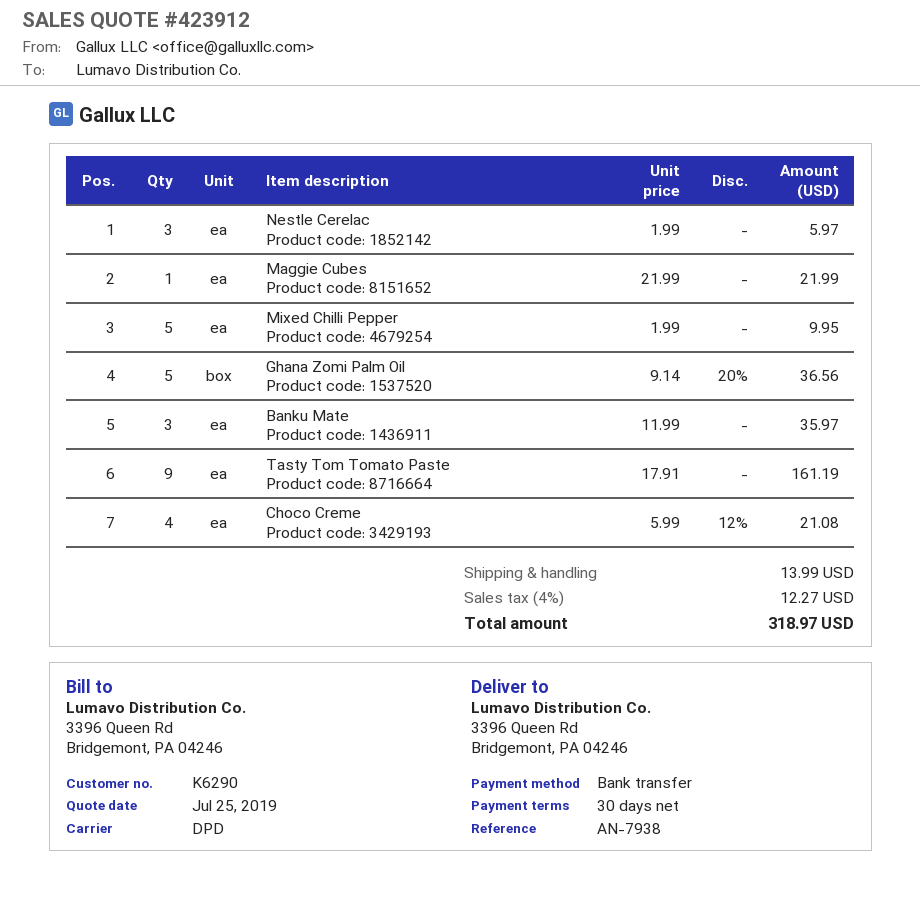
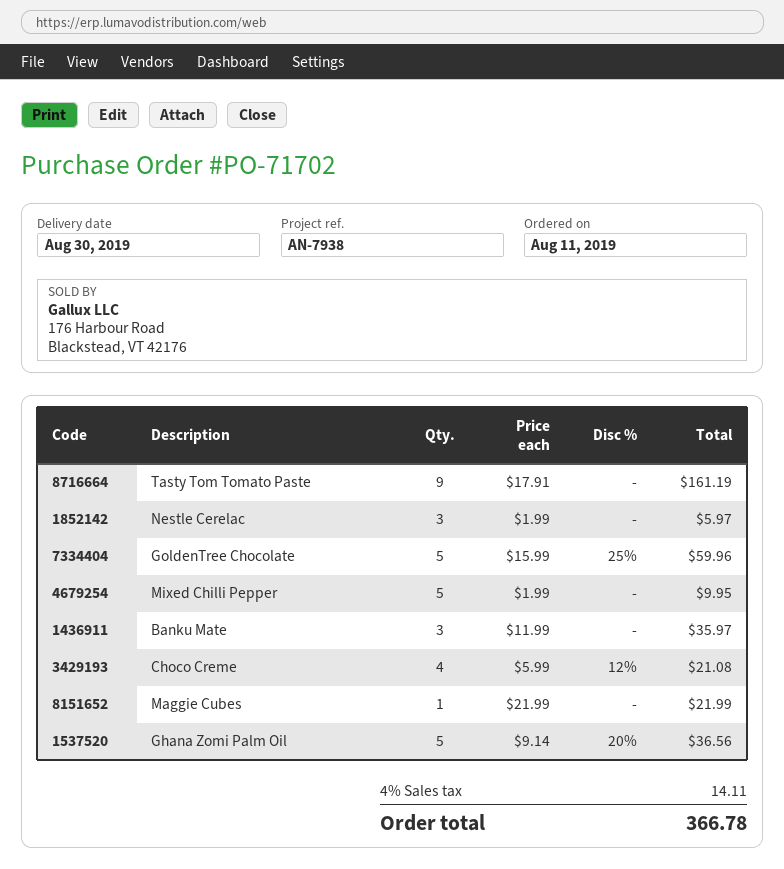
GoldenTree Chocolate: none -> 5 x 15.99 - 25% = 59.96
shipping: 13.99 -> none
tax: 4% = 12.27 -> 4% = 14.11
total: 318.97 -> 366.78

